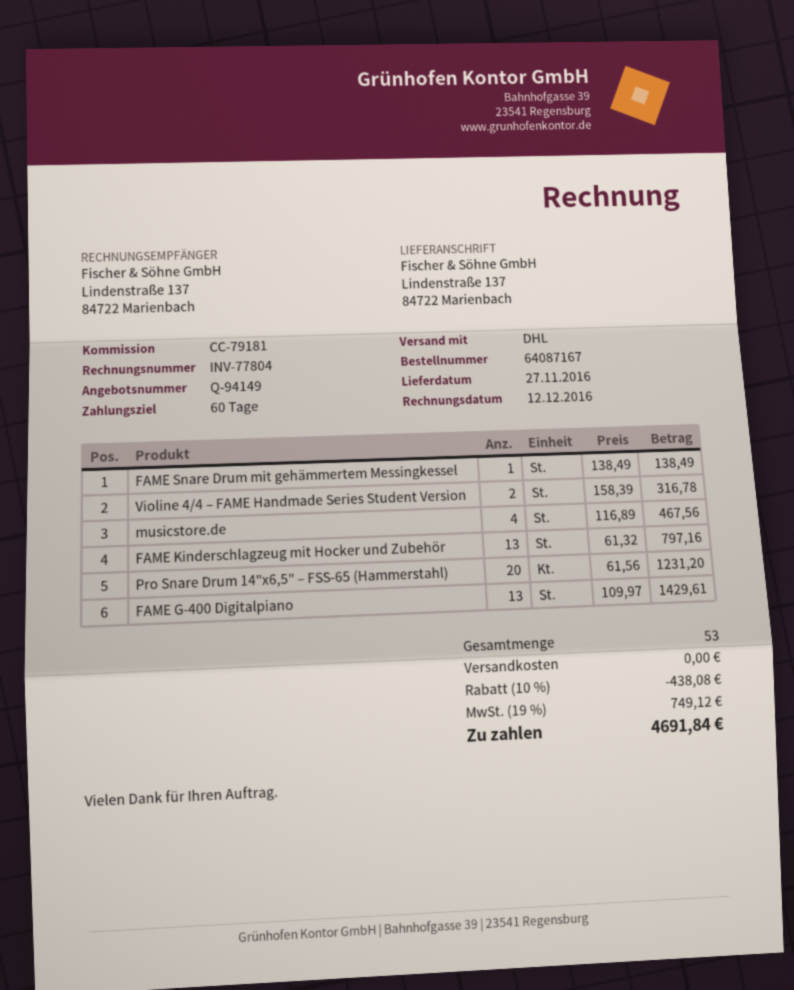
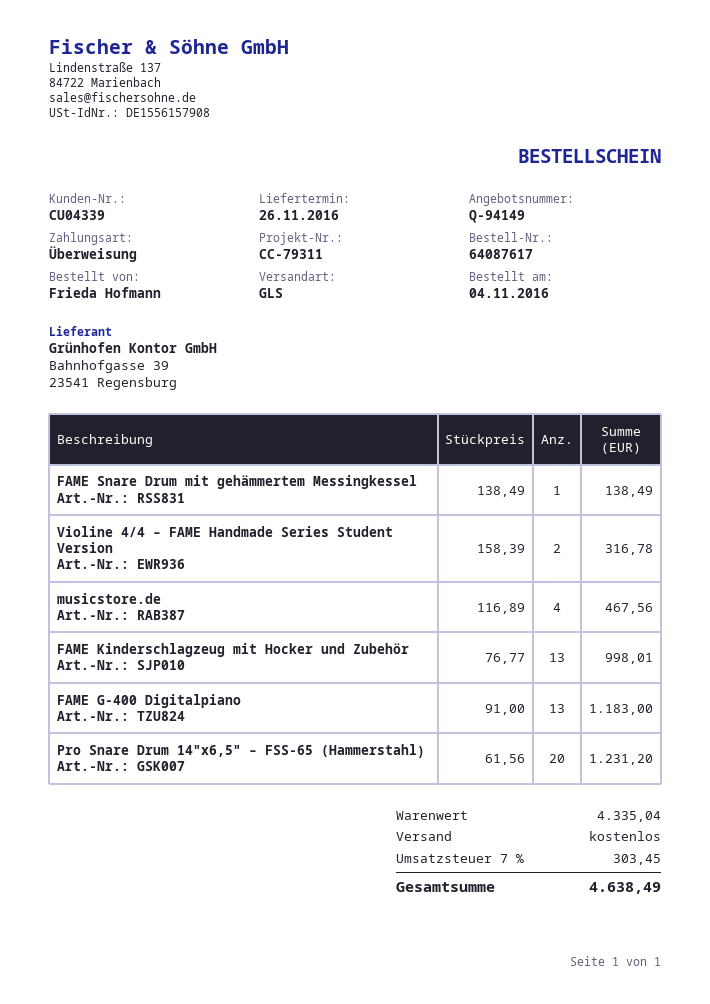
order number: 64087167 -> 64087617
delivery date: 2016-11-27 -> 2016-11-26
reference: CC-79181 -> CC-79311
shipping method: DHL -> GLS
FAME Kinderschlagzeug mit Hocker und Zubehör: 13 x 61.32 = 797.16 -> 13 x 76.77 = 998.01
FAME G-400 Digitalpiano: 13 x 109.97 = 1429.61 -> 13 x 91.00 = 1183.00
discount: 10% = 438.08 -> none
tax: 19% = 749.12 -> 7% = 303.45
total: 4691.84 -> 4638.49

